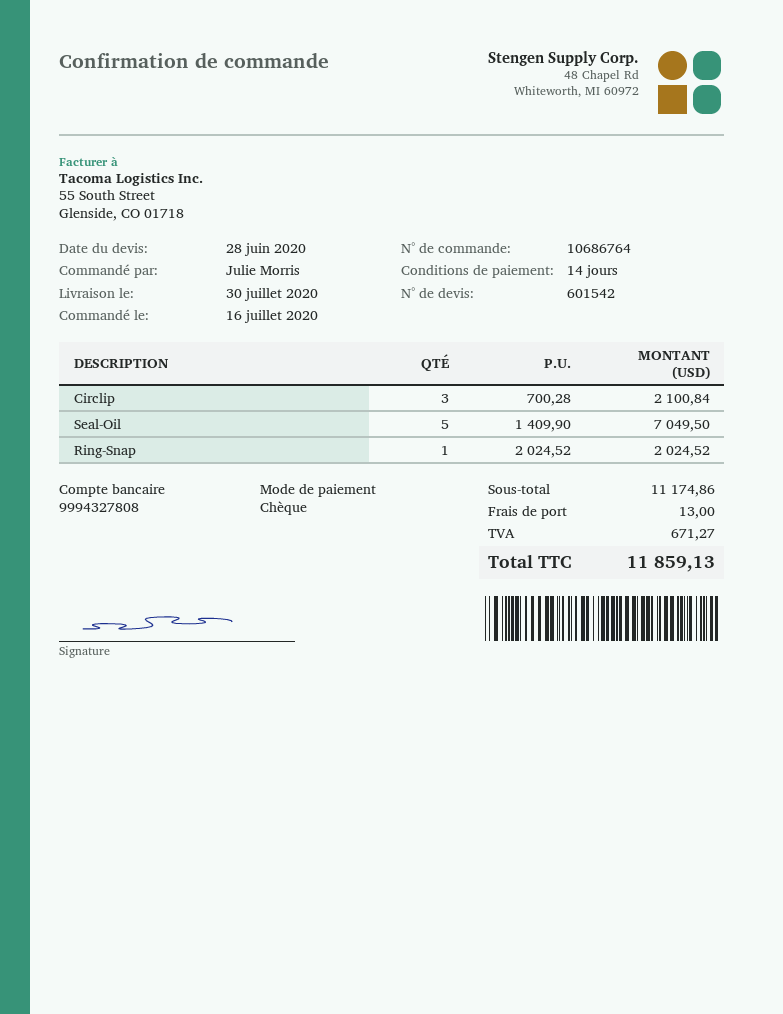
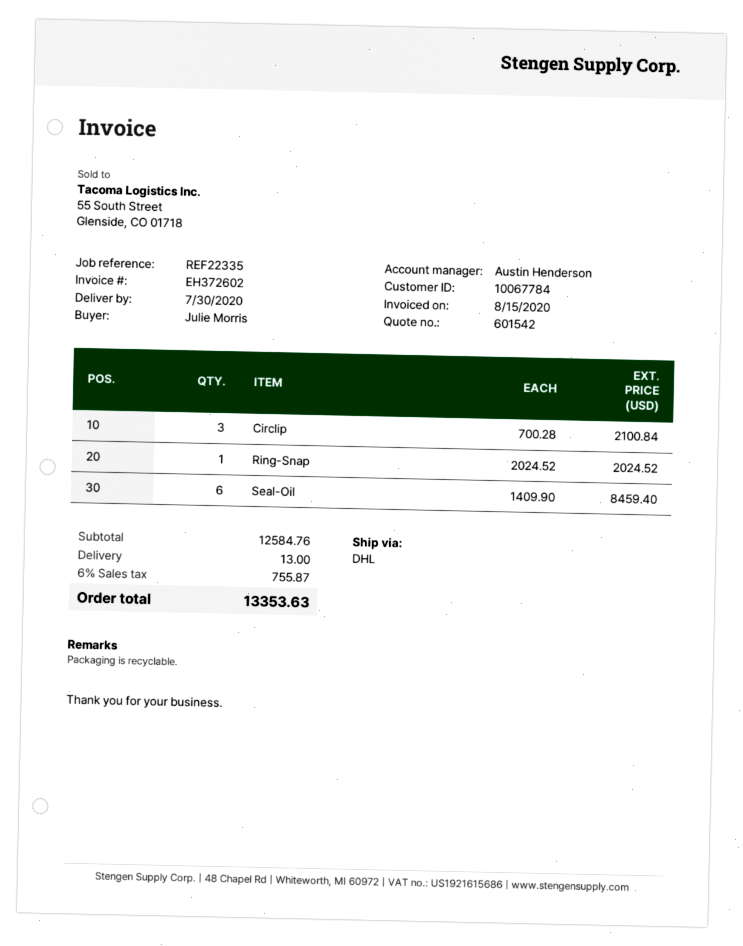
Seal-Oil: 5 x 1409.90 = 7049.50 -> 6 x 1409.90 = 8459.40
subtotal: 11174.86 -> 12584.76
tax: 671.27 -> 755.87
total: 11859.13 -> 13353.63

